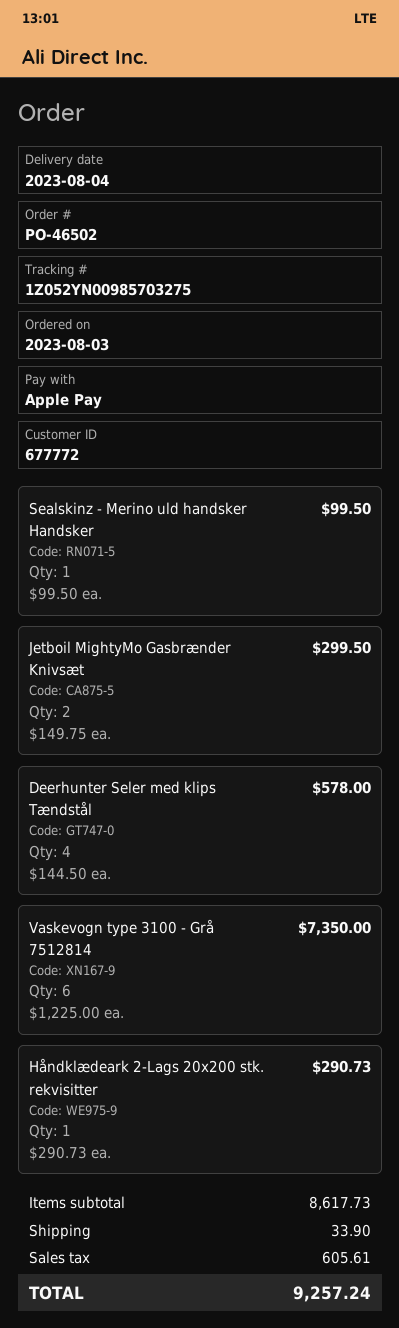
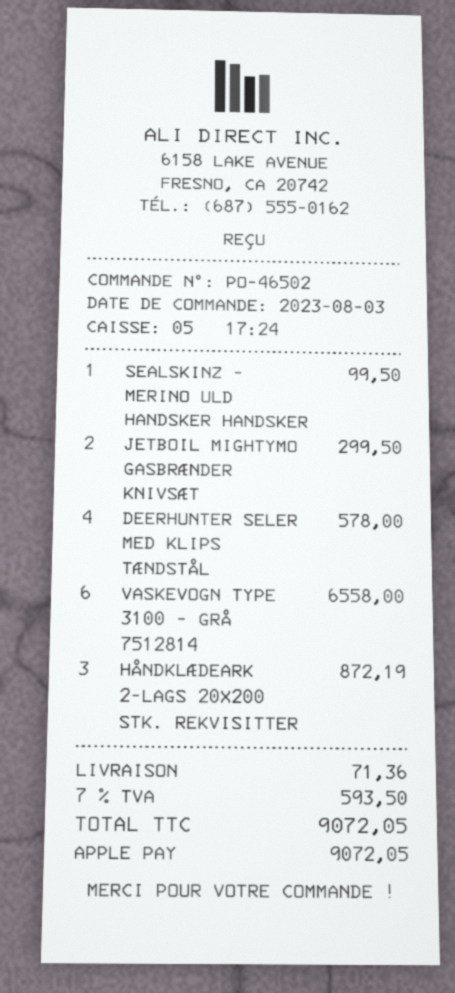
Vaskevogn type 3100 - Grå 7512814: 6 for 7350.00 -> 6 for 6558.00
Håndklædeark 2-Lags 20x200 stk. rekvisitter: 1 for 290.73 -> 3 for 872.19
shipping: 33.90 -> 71.36
tax: 605.61 -> 593.50
total: 9257.24 -> 9072.05

